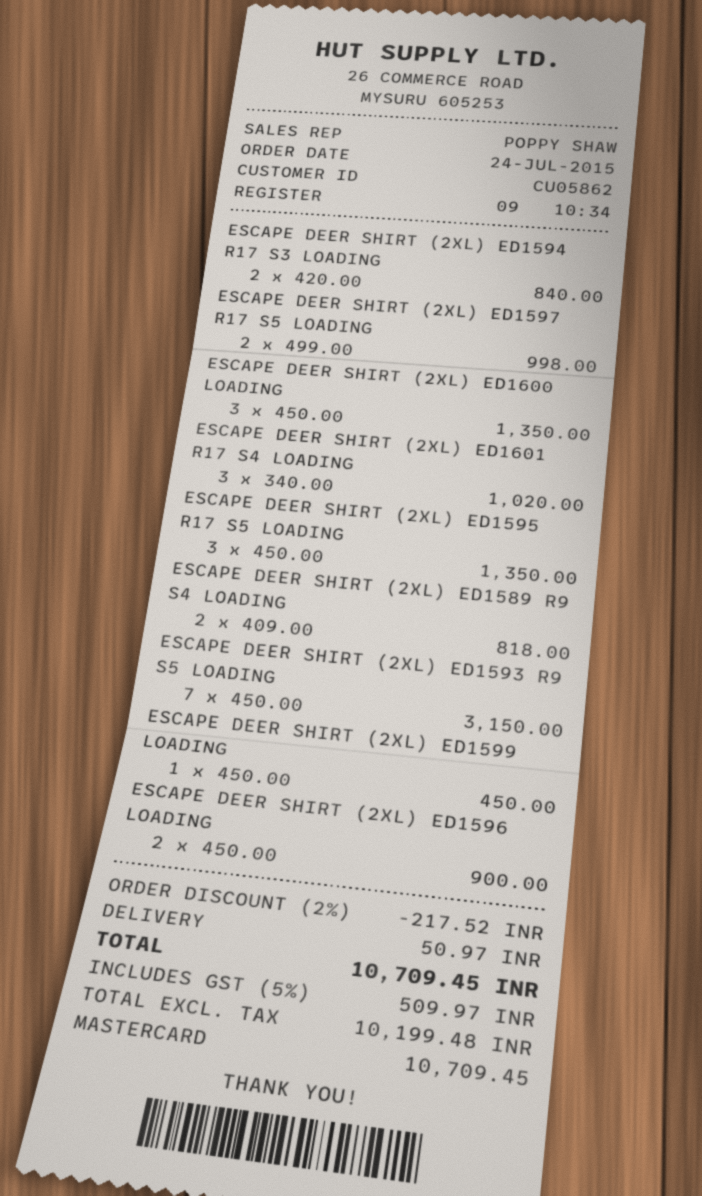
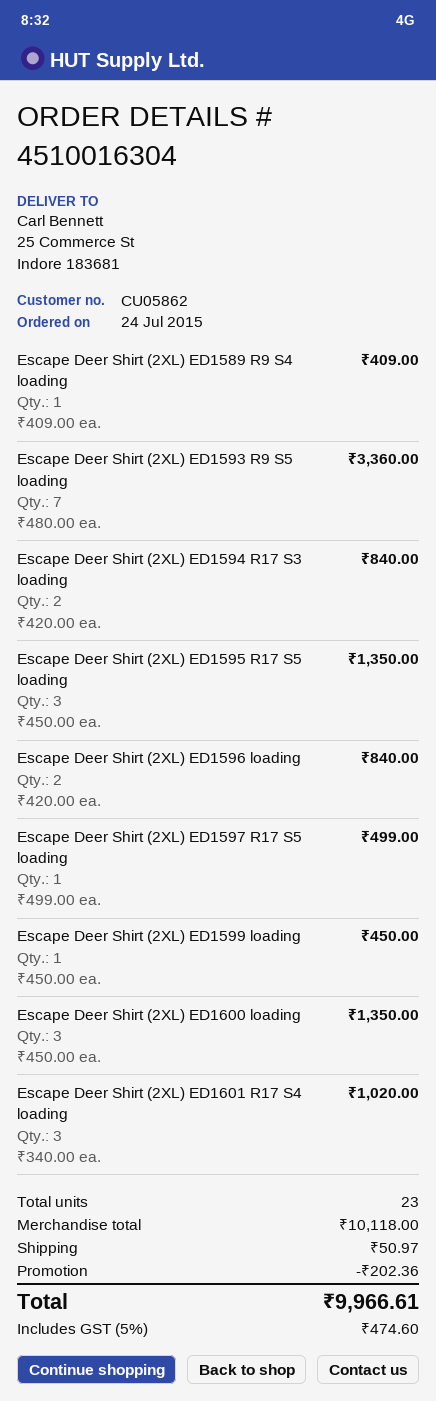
ESCAPE DEER SHIRT (2XL) ED1597 R17 S5 LOADING: 2 x 499.00 = 998.00 -> 1 x 499.00 = 499.00
ESCAPE DEER SHIRT (2XL) ED1589 R9 S4 LOADING: 2 x 409.00 = 818.00 -> 1 x 409.00 = 409.00
ESCAPE DEER SHIRT (2XL) ED1593 R9 S5 LOADING: 7 x 450.00 = 3150.00 -> 7 x 480.00 = 3360.00
ESCAPE DEER SHIRT (2XL) ED1596 LOADING: 2 x 450.00 = 900.00 -> 2 x 420.00 = 840.00
discount: 217.52 -> 202.36
tax: 5% = 509.97 -> 5% = 474.60
total: 10709.45 -> 9966.61

